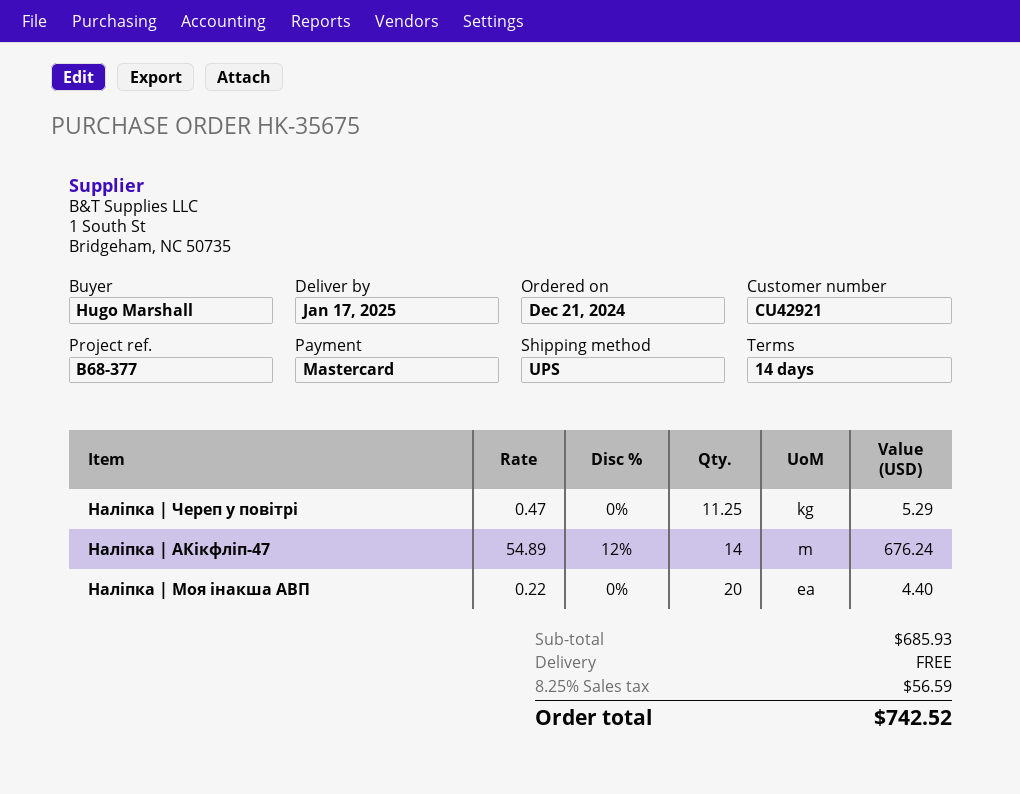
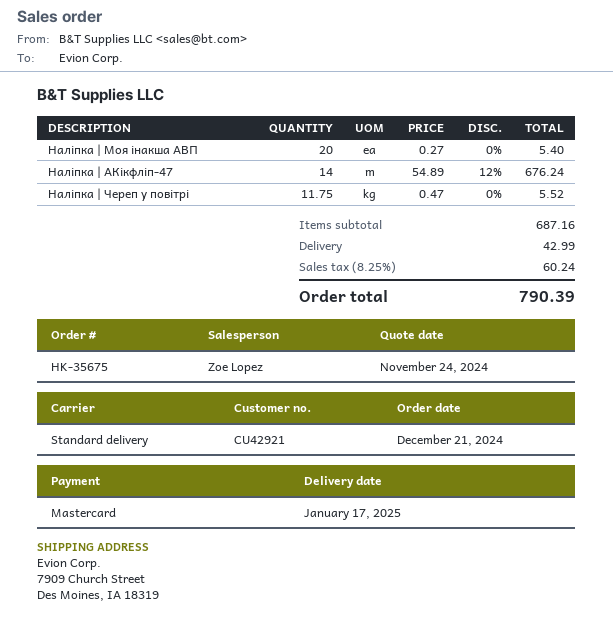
shipping method: UPS -> standard
Наліпка | Череп у повітрі: 11.25 x 0.47 = 5.29 -> 11.75 x 0.47 = 5.52
Наліпка | Моя інакша АВП: 20 x 0.22 = 4.40 -> 20 x 0.27 = 5.40
subtotal: 685.93 -> 687.16
shipping: 0.00 -> 42.99
tax: 8.25% = 56.59 -> 8.25% = 60.24
total: 742.52 -> 790.39

